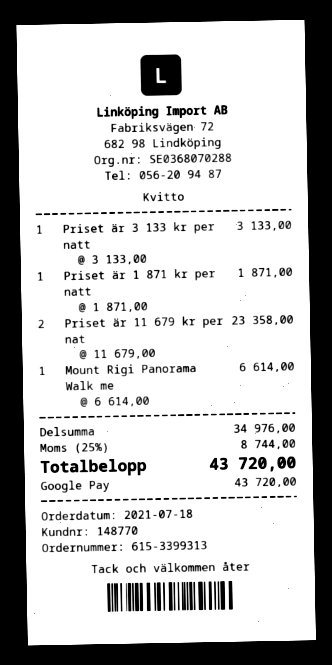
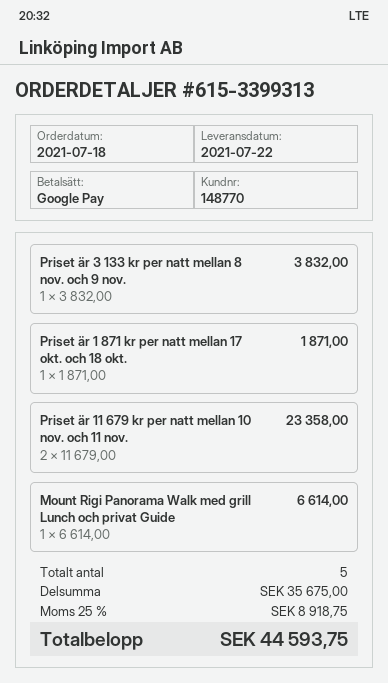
Priset är 3 133 kr per natt: 1 x 3133.00 = 3133.00 -> 1 x 3832.00 = 3832.00
subtotal: 34976.00 -> 35675.00
tax: 25% = 8744.00 -> 25% = 8918.75
total: 43720.00 -> 44593.75

